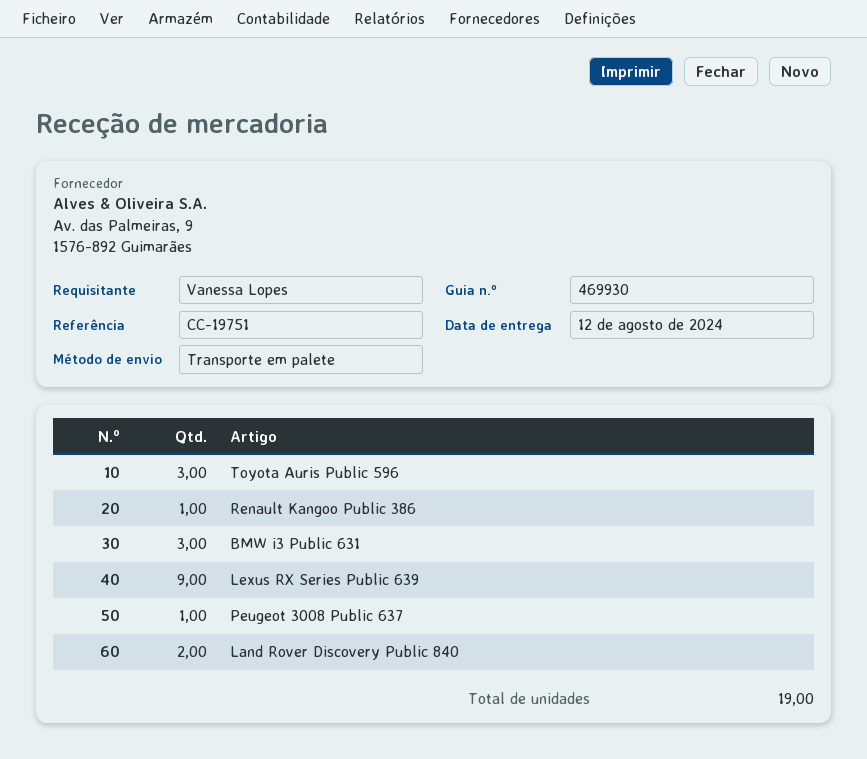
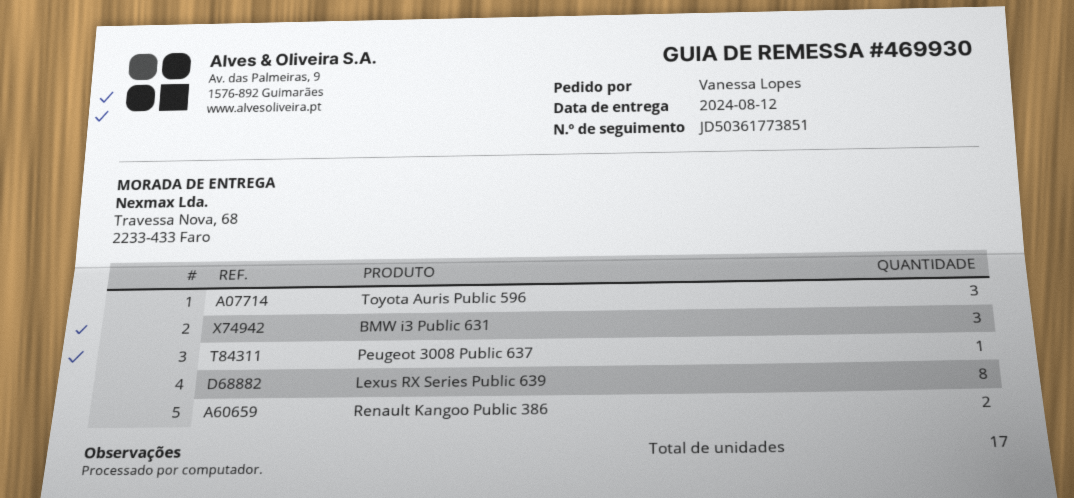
Renault Kangoo Public 386: 1 -> 2
Lexus RX Series Public 639: 9 -> 8
Land Rover Discovery Public 840: 2 -> none
total quantity: 19 -> 17

